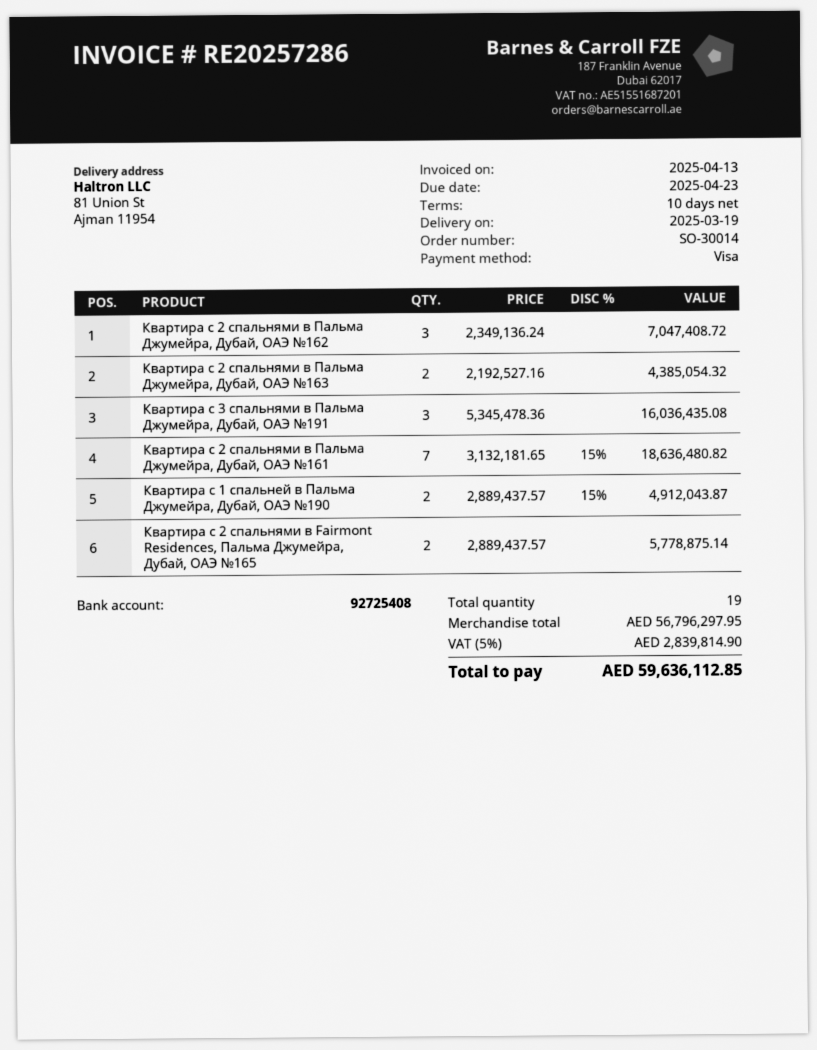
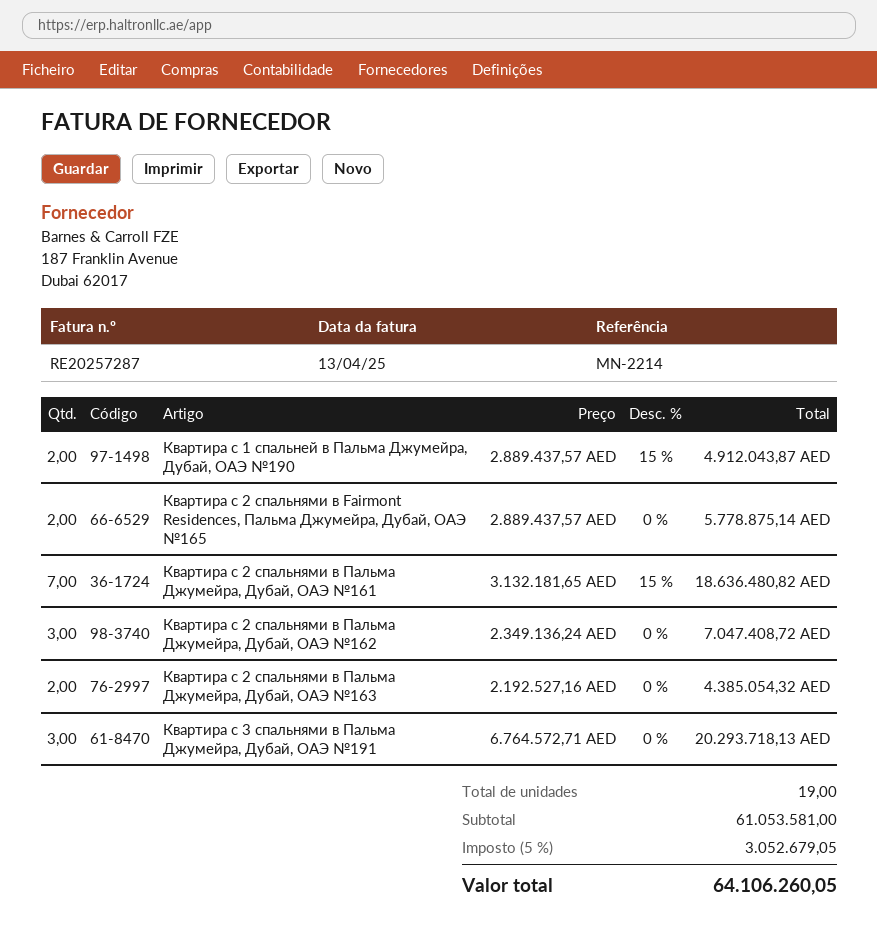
invoice number: RE20257286 -> RE20257287
Квартира с 3 спальнями в Пальма Джумейра, Дубай, ОАЭ №191: 3 x 5345478.36 = 16036435.08 -> 3 x 6764572.71 = 20293718.13
subtotal: 56796297.95 -> 61053581.00
tax: 5% = 2839814.90 -> 5% = 3052679.05
total: 59636112.85 -> 64106260.05

